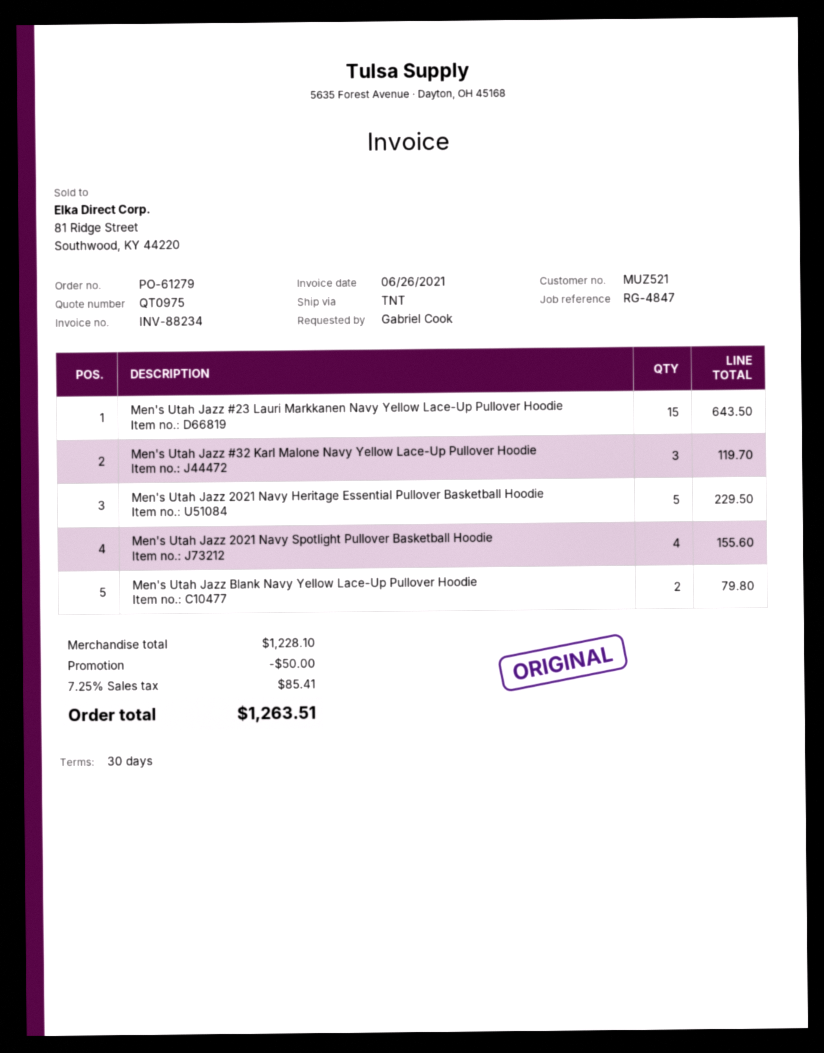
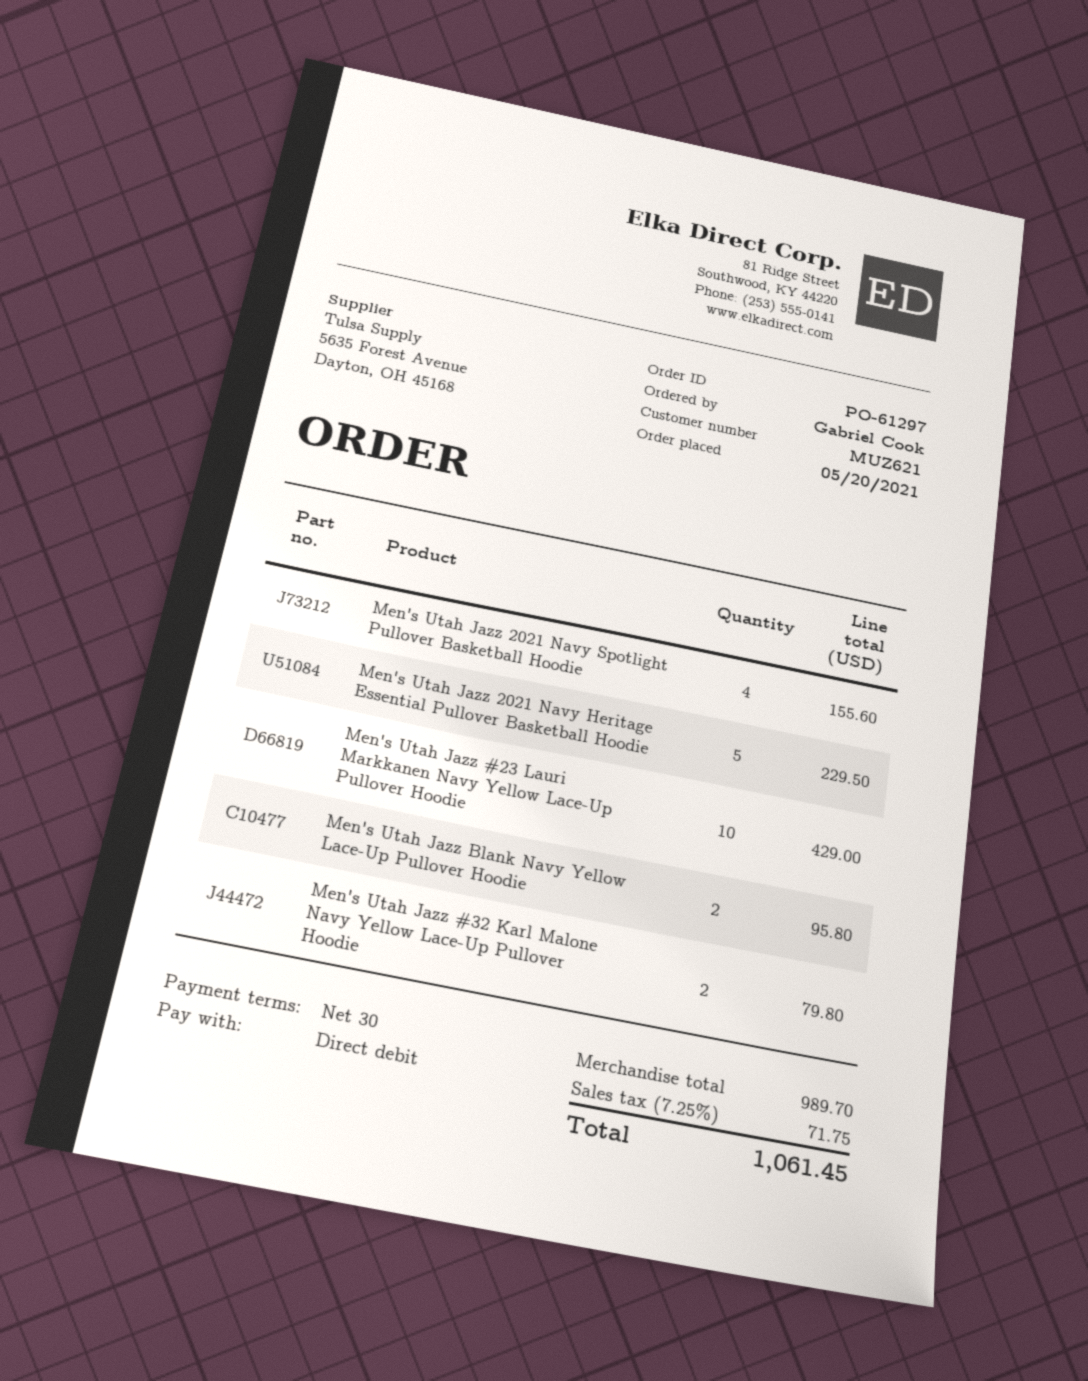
order number: PO-61279 -> PO-61297
customer number: MUZ521 -> MUZ621
Men's Utah Jazz #23 Lauri Markkanen Navy Yellow Lace-Up Pullover Hoodie: 15 for 643.50 -> 10 for 429.00
Men's Utah Jazz #32 Karl Malone Navy Yellow Lace-Up Pullover Hoodie: 3 for 119.70 -> 2 for 79.80
Men's Utah Jazz Blank Navy Yellow Lace-Up Pullover Hoodie: 2 for 79.80 -> 2 for 95.80
subtotal: 1228.10 -> 989.70
discount: 50.00 -> none
tax: 7.25% = 85.41 -> 7.25% = 71.75
total: 1263.51 -> 1061.45

